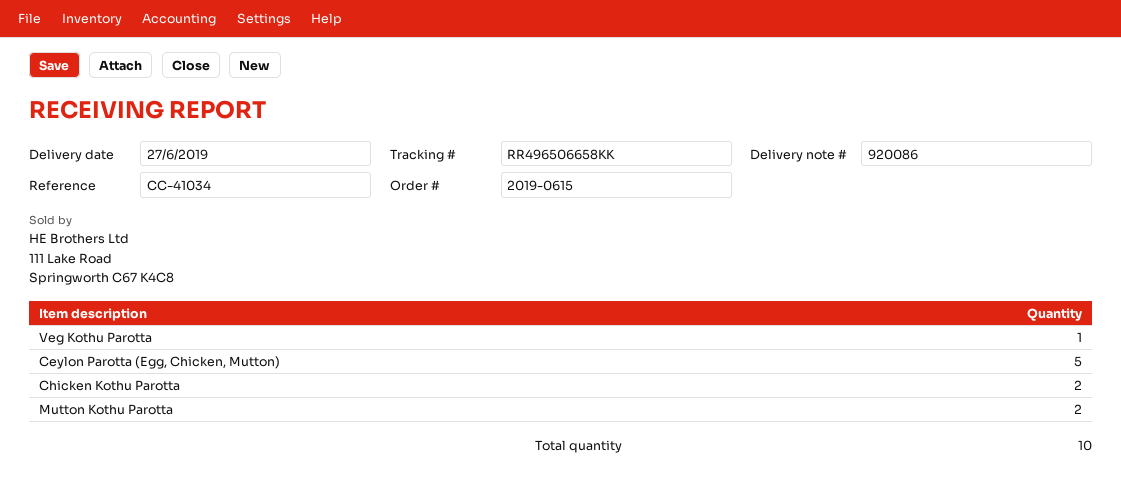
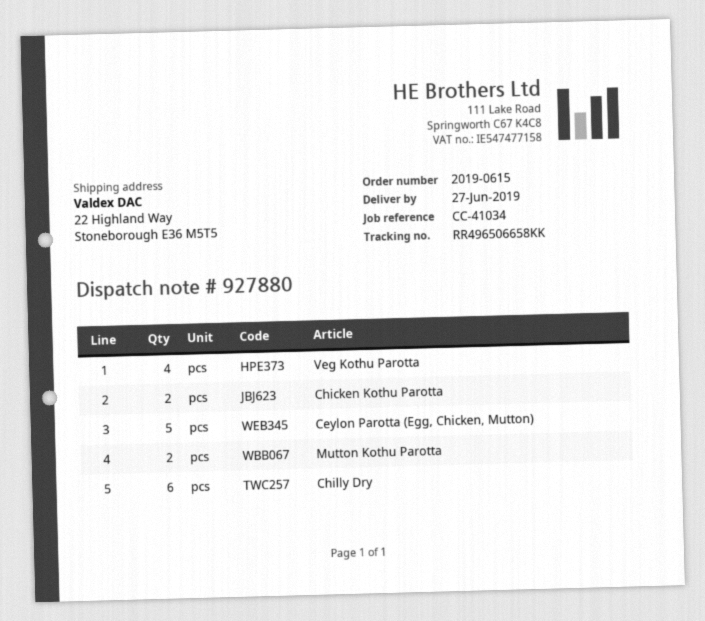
delivery note number: 920086 -> 927880
Veg Kothu Parotta: 1 -> 4
Chilly Dry: none -> 6

